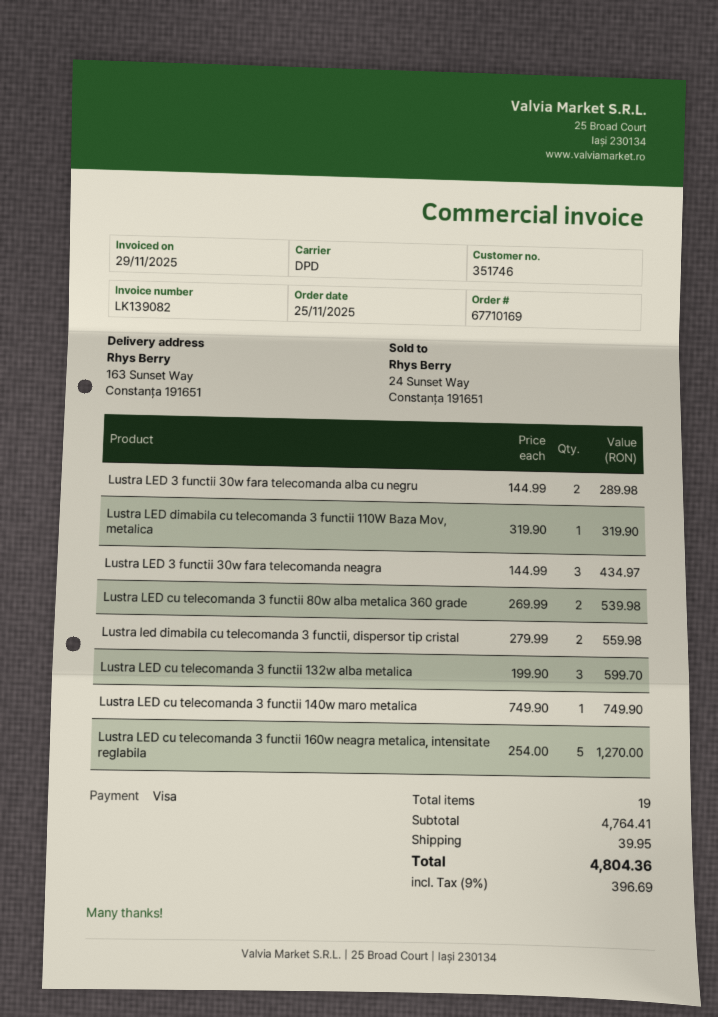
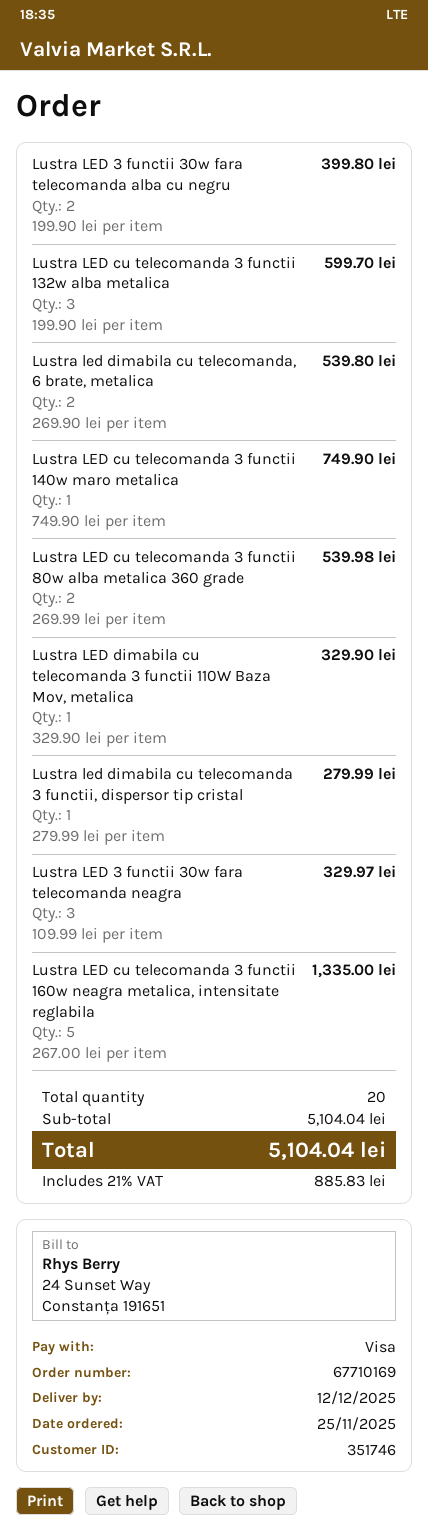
Lustra LED 3 functii 30w fara telecomanda alba cu negru: 2 x 144.99 = 289.98 -> 2 x 199.90 = 399.80
Lustra LED dimabila cu telecomanda 3 functii 110W Baza Mov, metalica: 1 x 319.90 = 319.90 -> 1 x 329.90 = 329.90
Lustra LED 3 functii 30w fara telecomanda neagra: 3 x 144.99 = 434.97 -> 3 x 109.99 = 329.97
Lustra led dimabila cu telecomanda 3 functii, dispersor tip cristal: 2 x 279.99 = 559.98 -> 1 x 279.99 = 279.99
Lustra LED cu telecomanda 3 functii 160w neagra metalica, intensitate reglabila: 5 x 254.00 = 1270.00 -> 5 x 267.00 = 1335.00
Lustra led dimabila cu telecomanda, 6 brate, metalica: none -> 2 x 269.90 = 539.80
total quantity: 19 -> 20
subtotal: 4764.41 -> 5104.04
shipping: 39.95 -> none
tax: 9% = 396.69 -> 21% = 885.83
total: 4804.36 -> 5104.04

